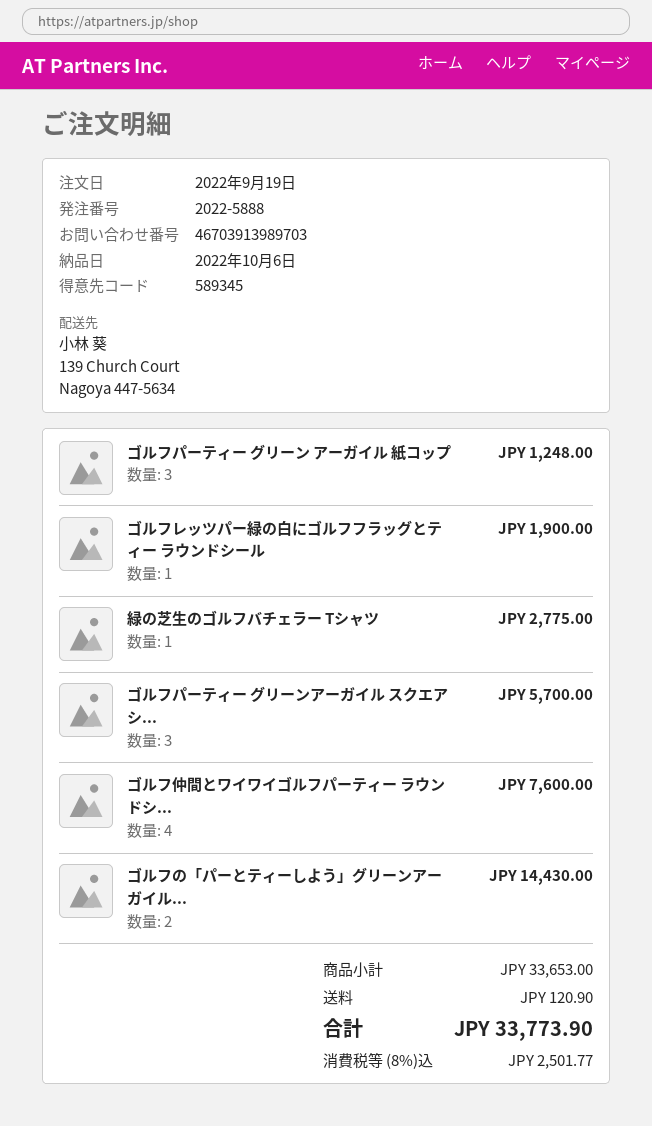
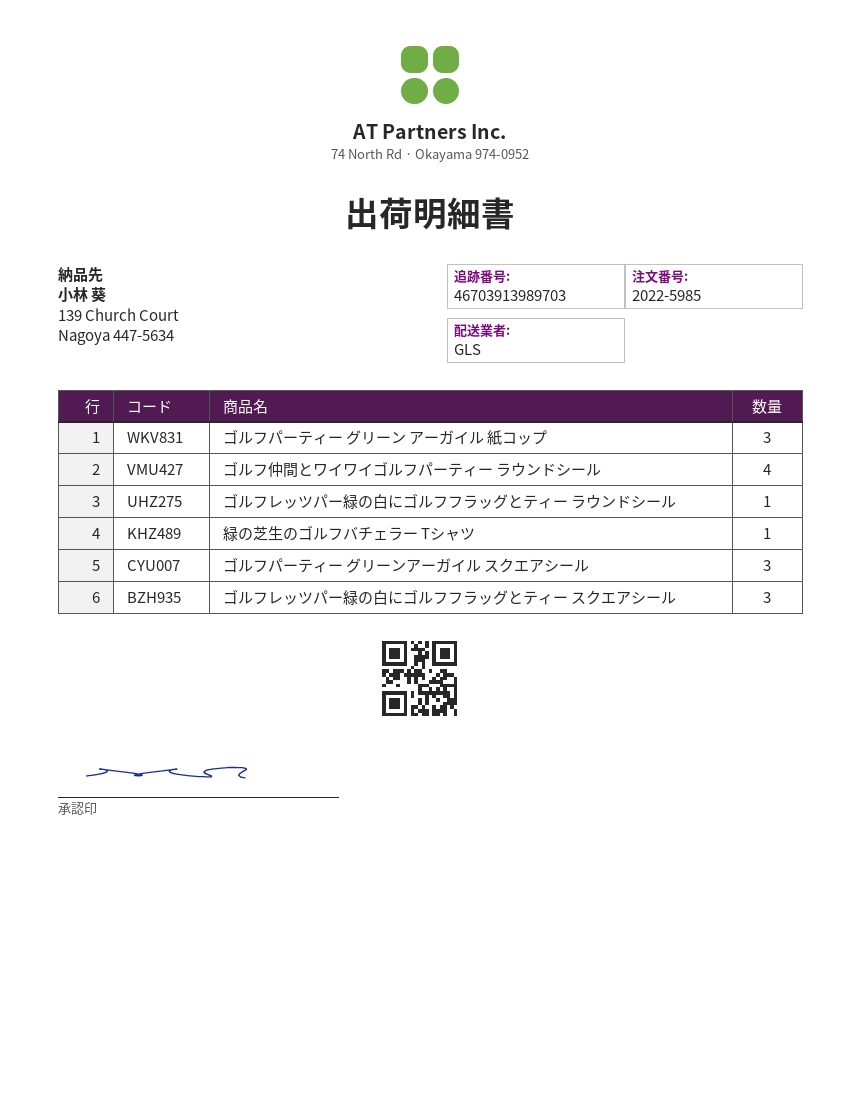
order number: 2022-5888 -> 2022-5985
ゴルフの「パーとティーしよう」グリーンアーガイル...: 2 -> none
ゴルフレッツパー緑の白にゴルフフラッグとティー スクエアシール: none -> 3

